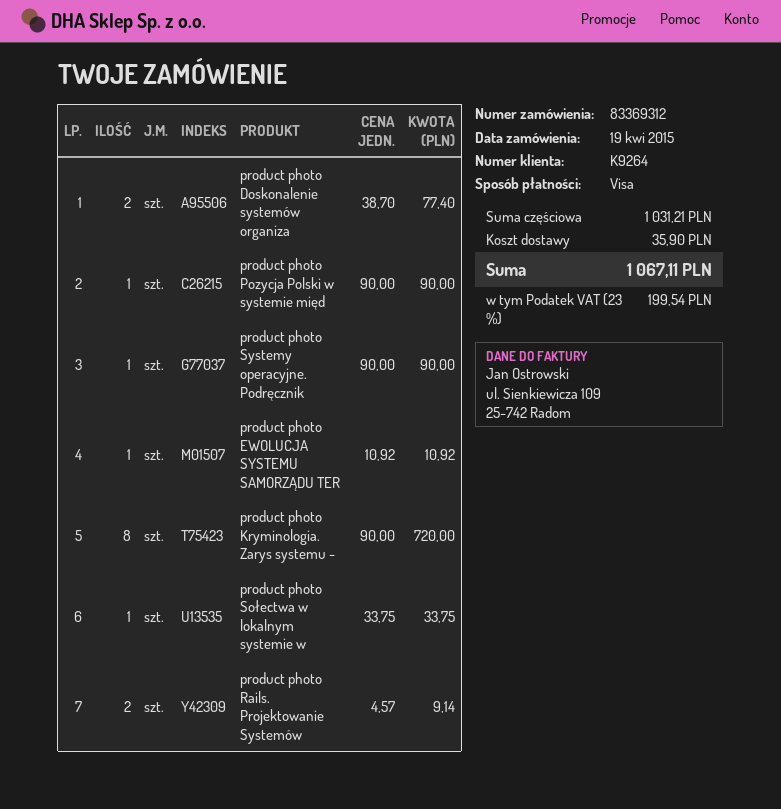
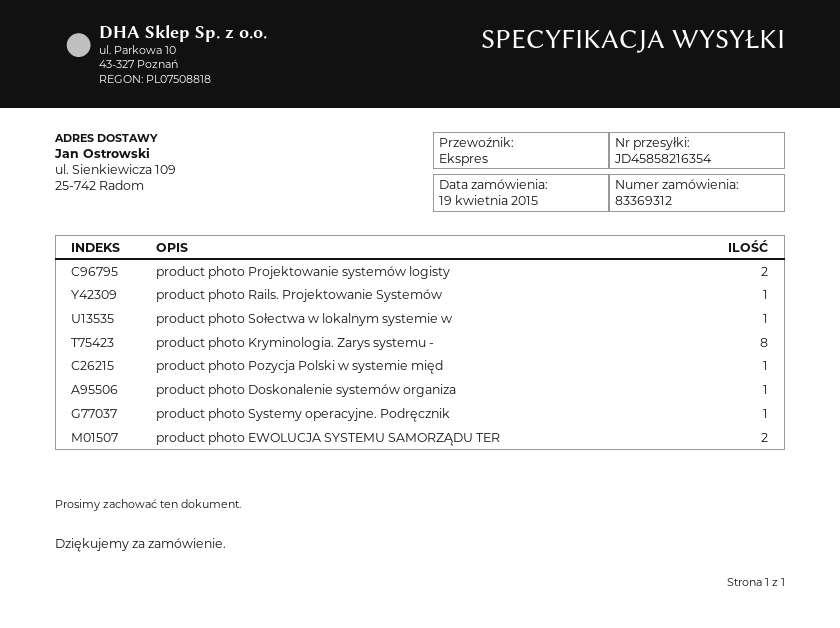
product photo Doskonalenie systemów organiza: 2 -> 1
product photo EWOLUCJA SYSTEMU SAMORZĄDU TER: 1 -> 2
product photo Rails. Projektowanie Systemów: 2 -> 1
product photo Projektowanie systemów logisty: none -> 2

